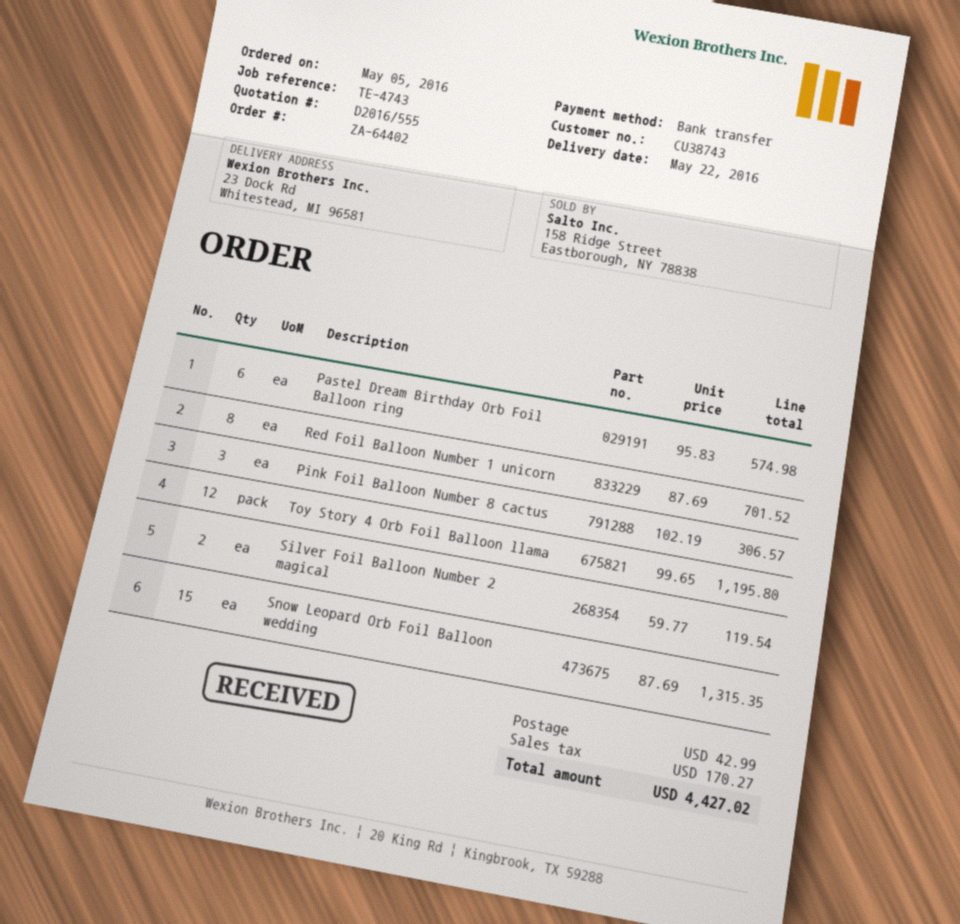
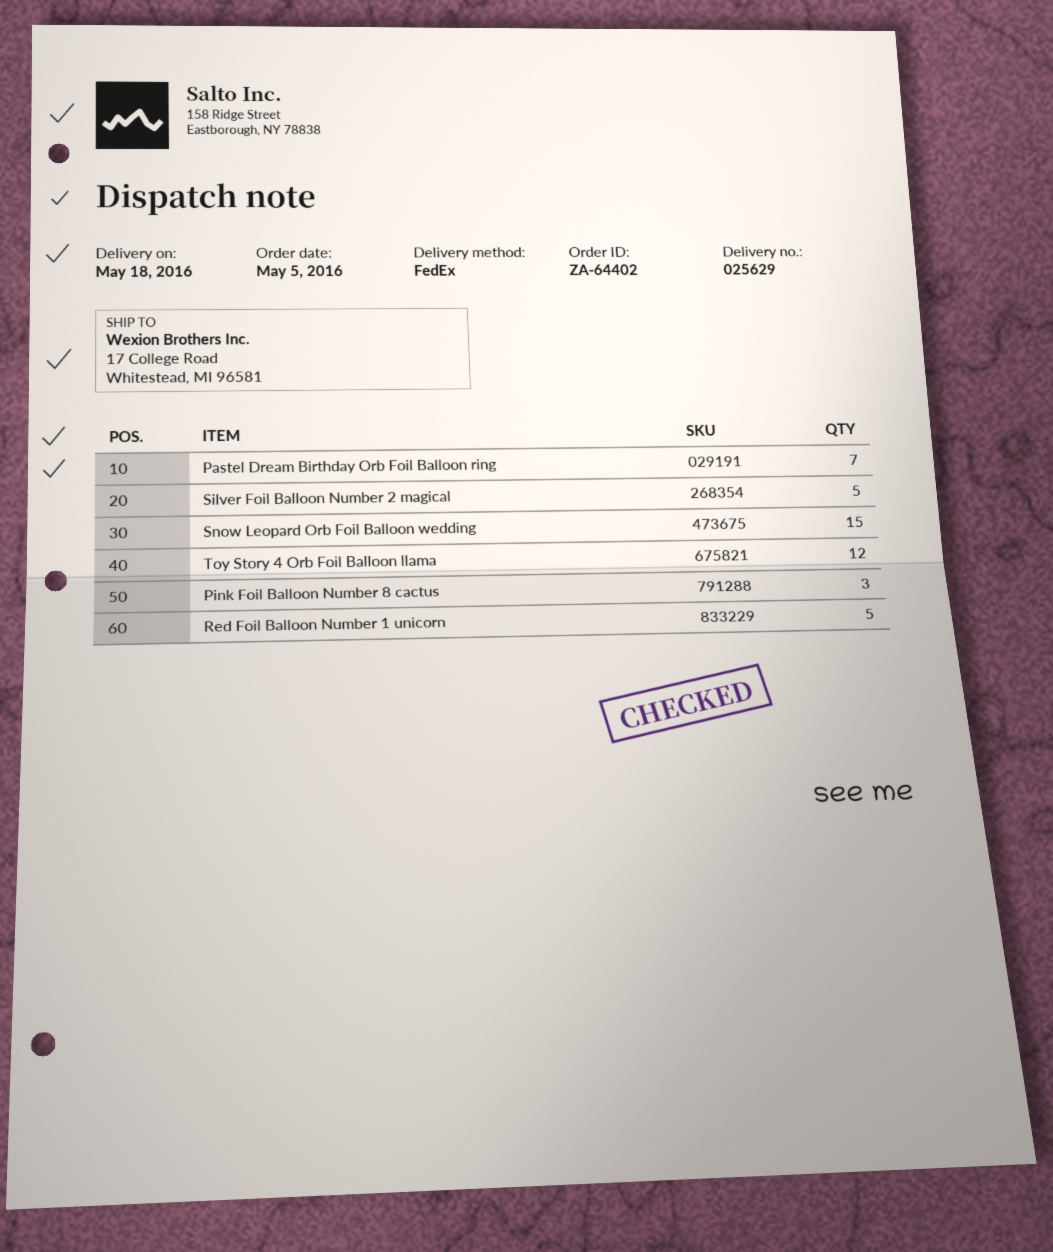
delivery date: 2016-05-22 -> 2016-05-18
ship to: 23 Dock Rd, Whitestead, MI 96581 -> 17 College Road, Whitestead, MI 96581
Pastel Dream Birthday Orb Foil Balloon ring: 6 -> 7
Red Foil Balloon Number 1 unicorn: 8 -> 5
Silver Foil Balloon Number 2 magical: 2 -> 5

